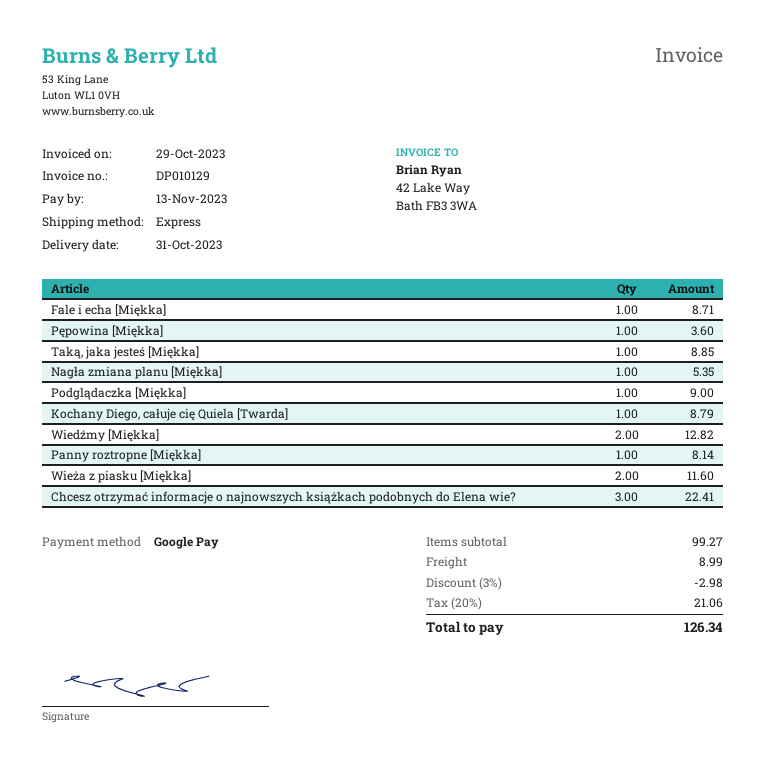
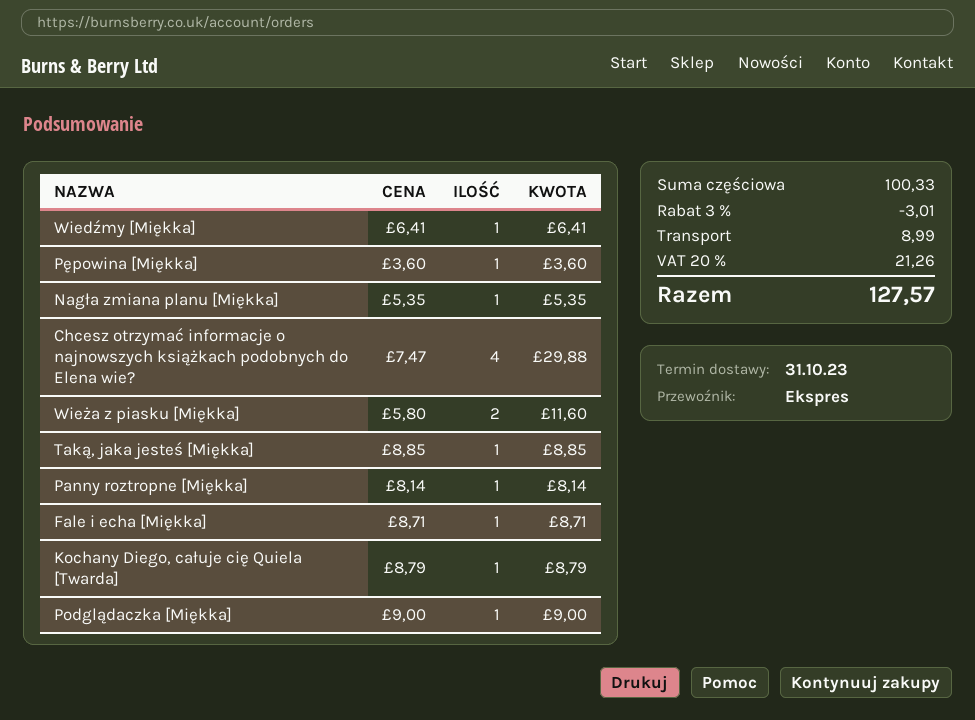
Wiedźmy [Miękka]: 2 for 12.82 -> 1 for 6.41
Chcesz otrzymać informacje o najnowszych książkach podobnych do Elena wie?: 3 for 22.41 -> 4 for 29.88
subtotal: 99.27 -> 100.33
discount: 3% = 2.98 -> 3% = 3.01
tax: 20% = 21.06 -> 20% = 21.26
total: 126.34 -> 127.57

